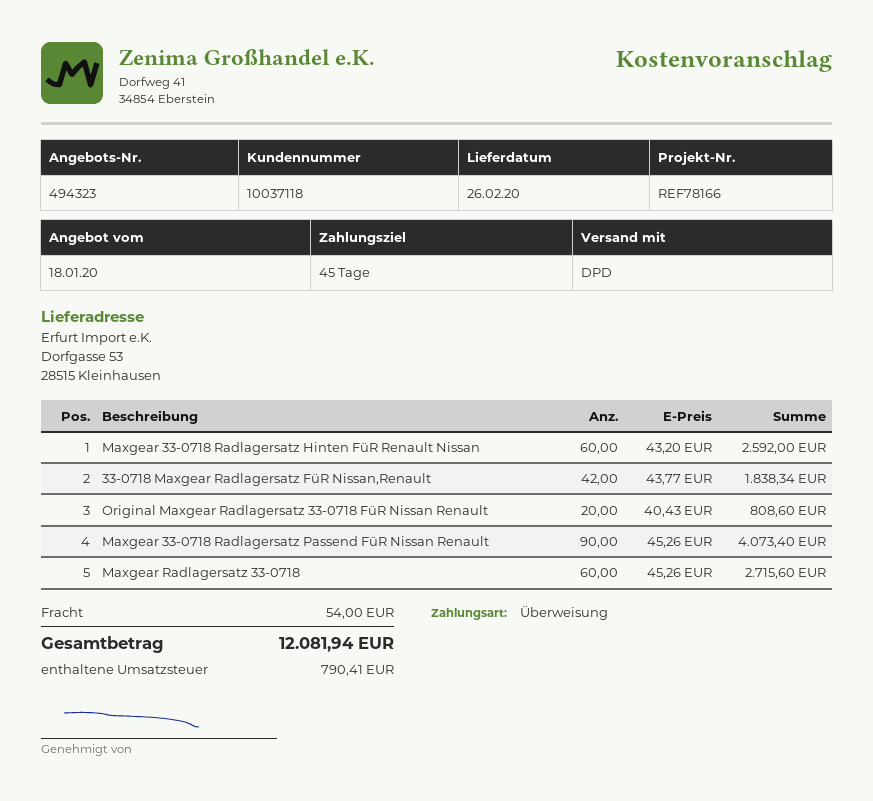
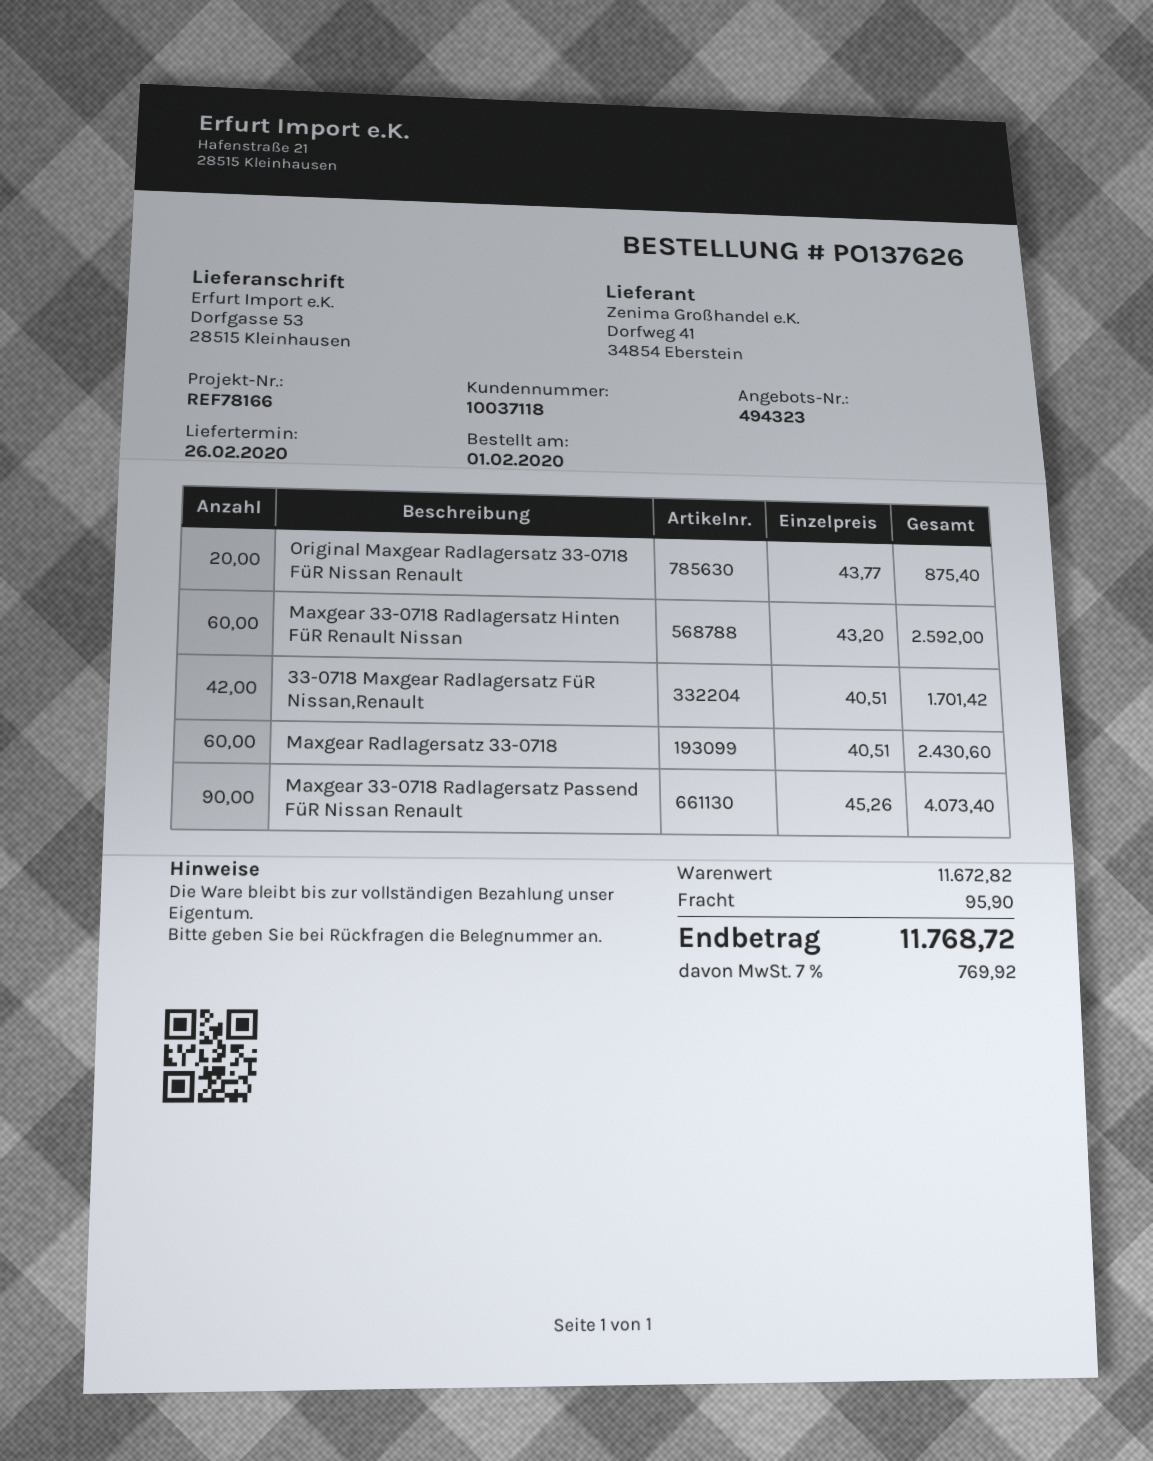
33-0718 Maxgear Radlagersatz FüR Nissan,Renault: 42 x 43.77 = 1838.34 -> 42 x 40.51 = 1701.42
Original Maxgear Radlagersatz 33-0718 FüR Nissan Renault: 20 x 40.43 = 808.60 -> 20 x 43.77 = 875.40
Maxgear Radlagersatz 33-0718: 60 x 45.26 = 2715.60 -> 60 x 40.51 = 2430.60
shipping: 54.00 -> 95.90
tax: 790.41 -> 769.92
total: 12081.94 -> 11768.72

